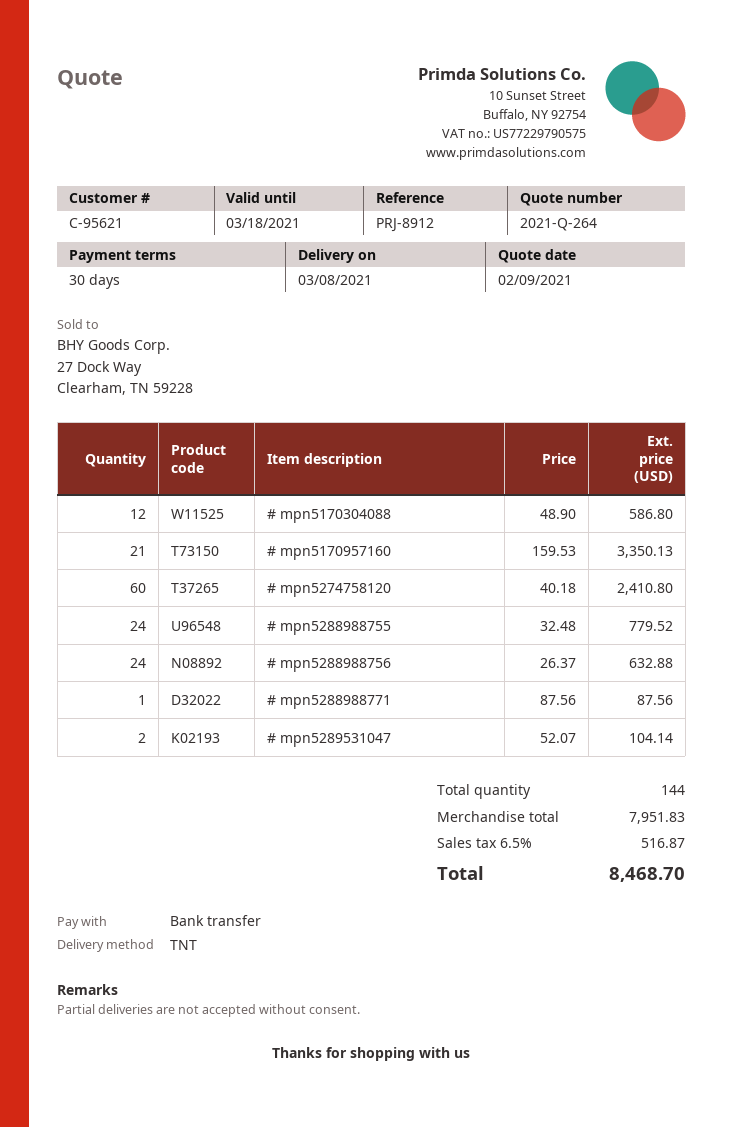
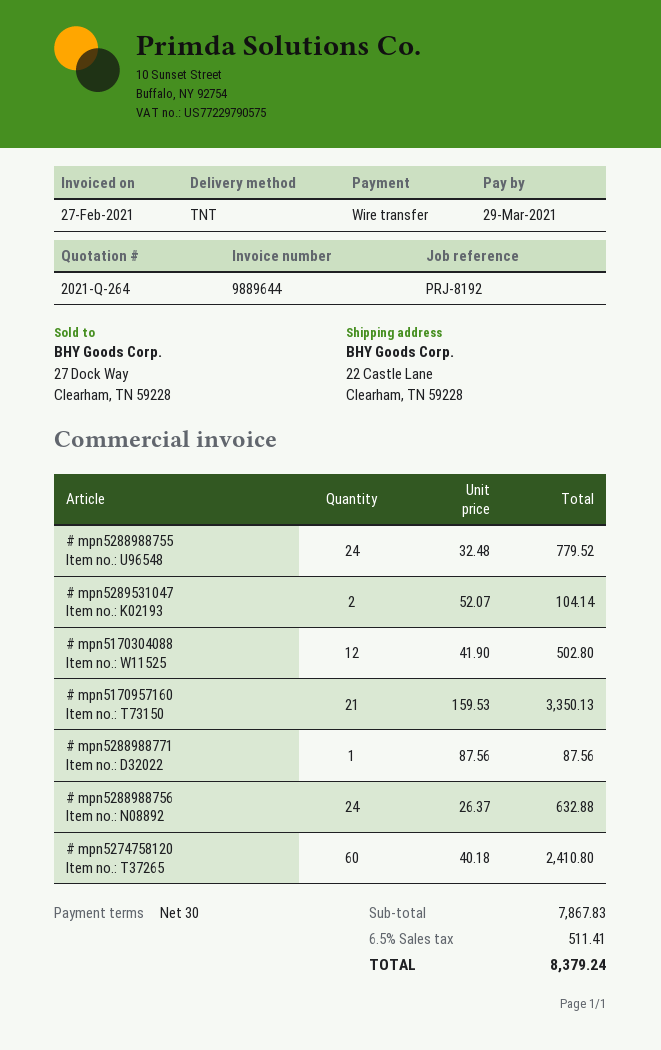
reference: PRJ-8912 -> PRJ-8192
# mpn5170304088: 12 x 48.90 = 586.80 -> 12 x 41.90 = 502.80
subtotal: 7951.83 -> 7867.83
tax: 6.5% = 516.87 -> 6.5% = 511.41
total: 8468.70 -> 8379.24

